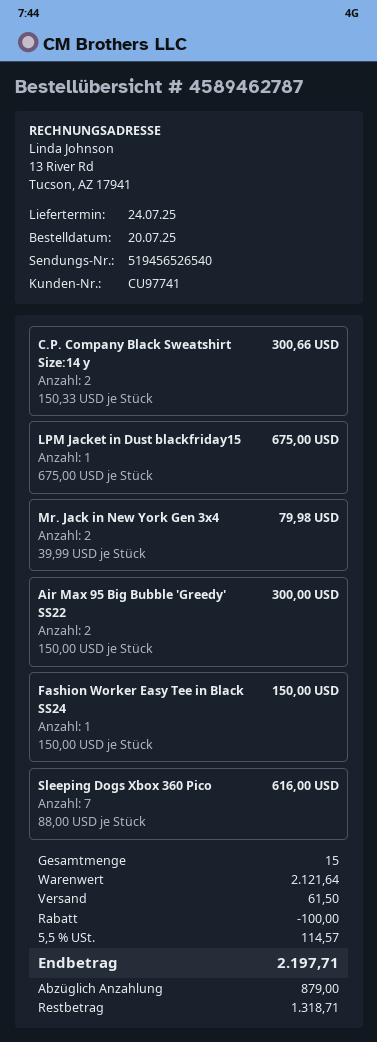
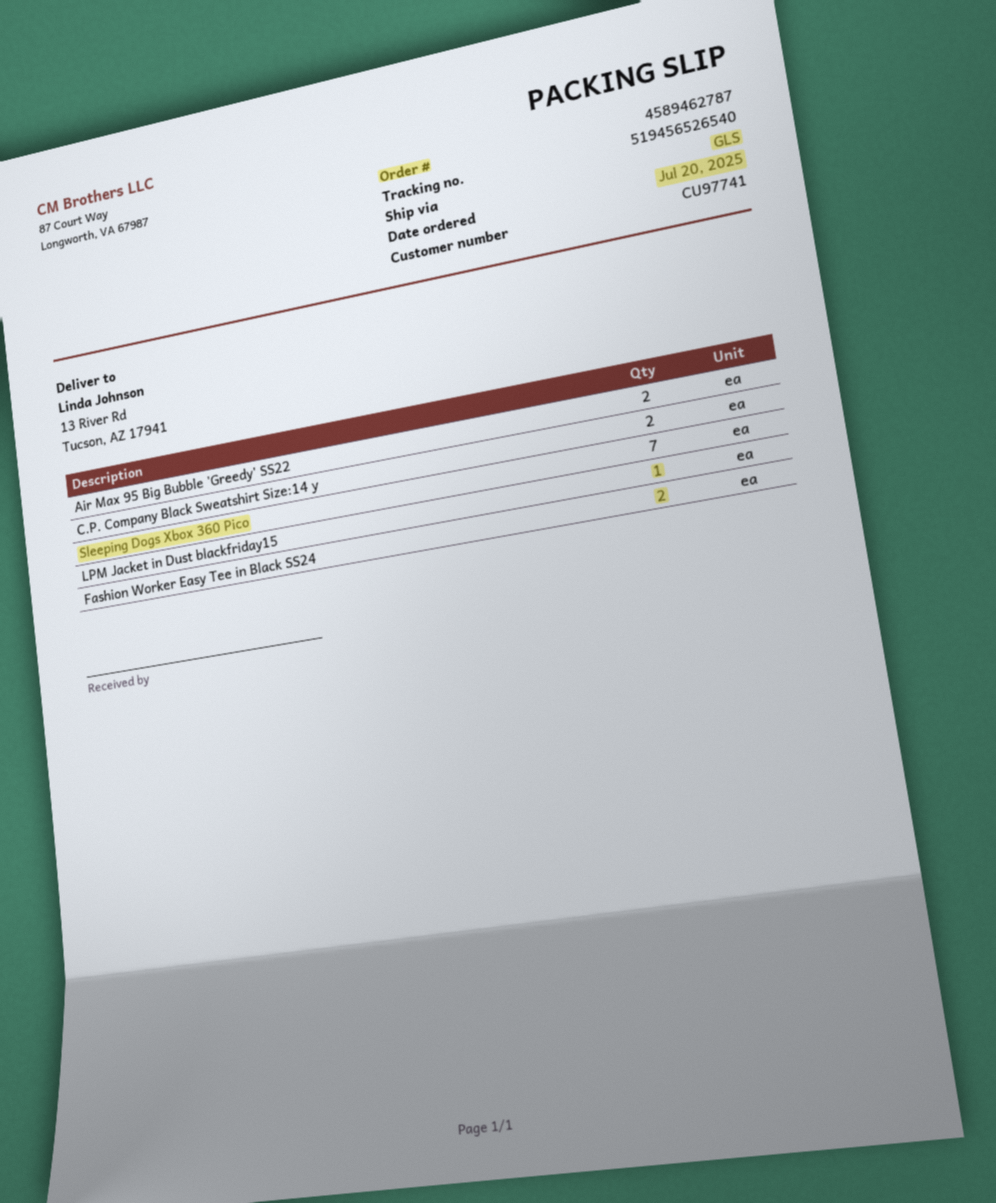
Mr. Jack in New York Gen 3x4: 2 -> none
Fashion Worker Easy Tee in Black SS24: 1 -> 2

